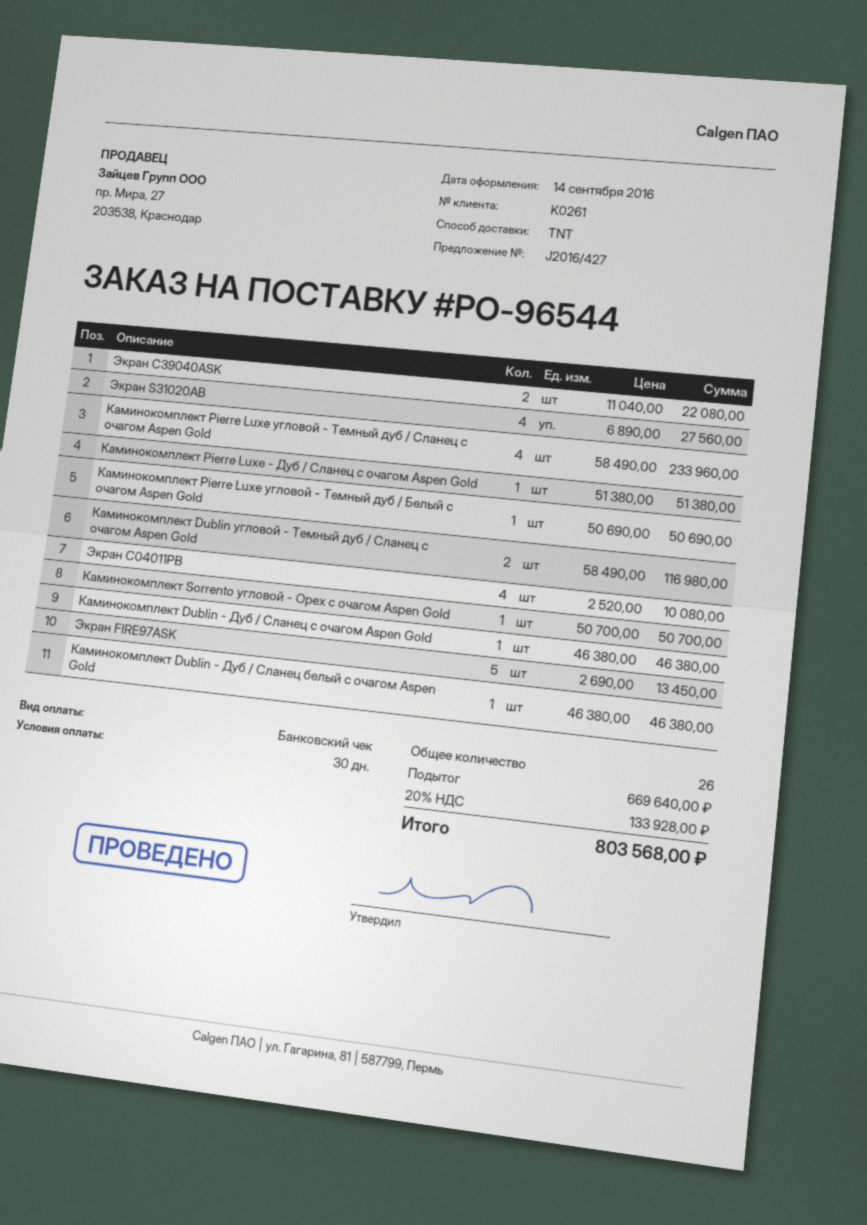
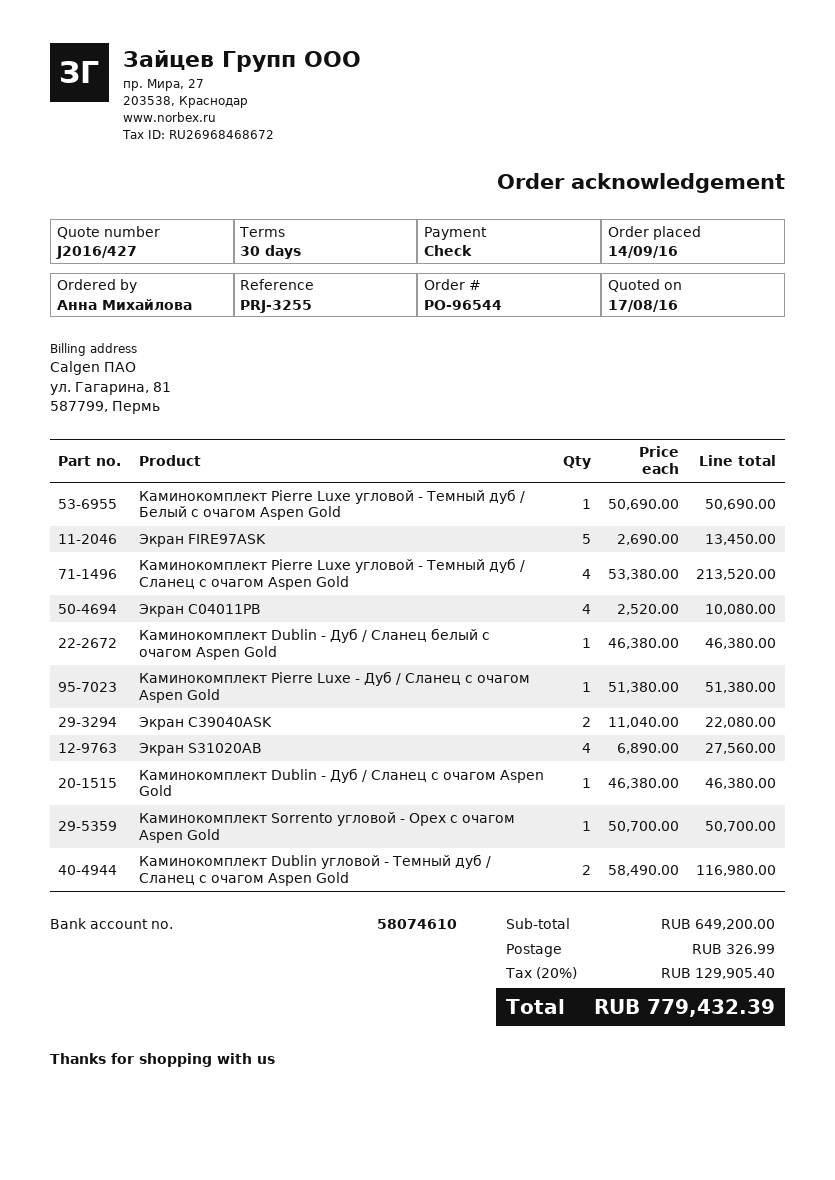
Каминокомплект Pierre Luxe угловой - Темный дуб / Сланец с очагом Aspen Gold: 4 x 58490.00 = 233960.00 -> 4 x 53380.00 = 213520.00
subtotal: 669640.00 -> 649200.00
shipping: none -> 326.99
tax: 20% = 133928.00 -> 20% = 129905.40
total: 803568.00 -> 779432.39

